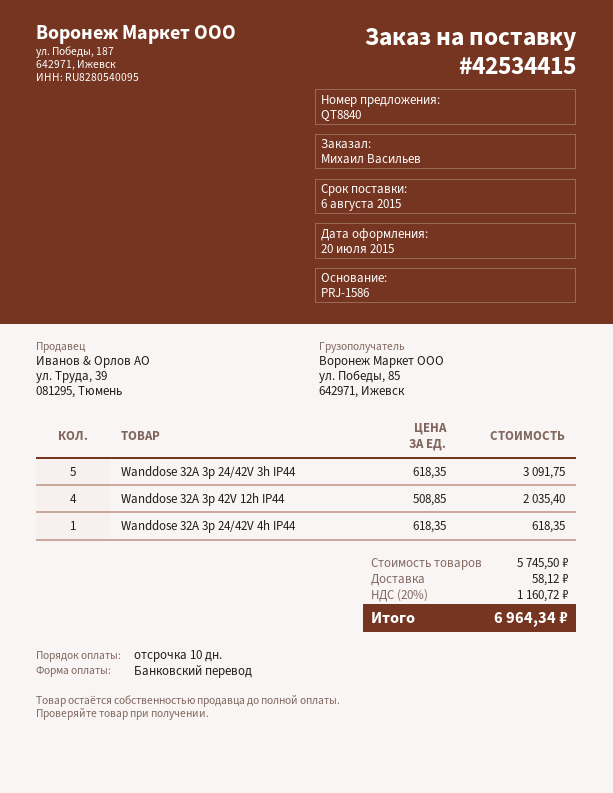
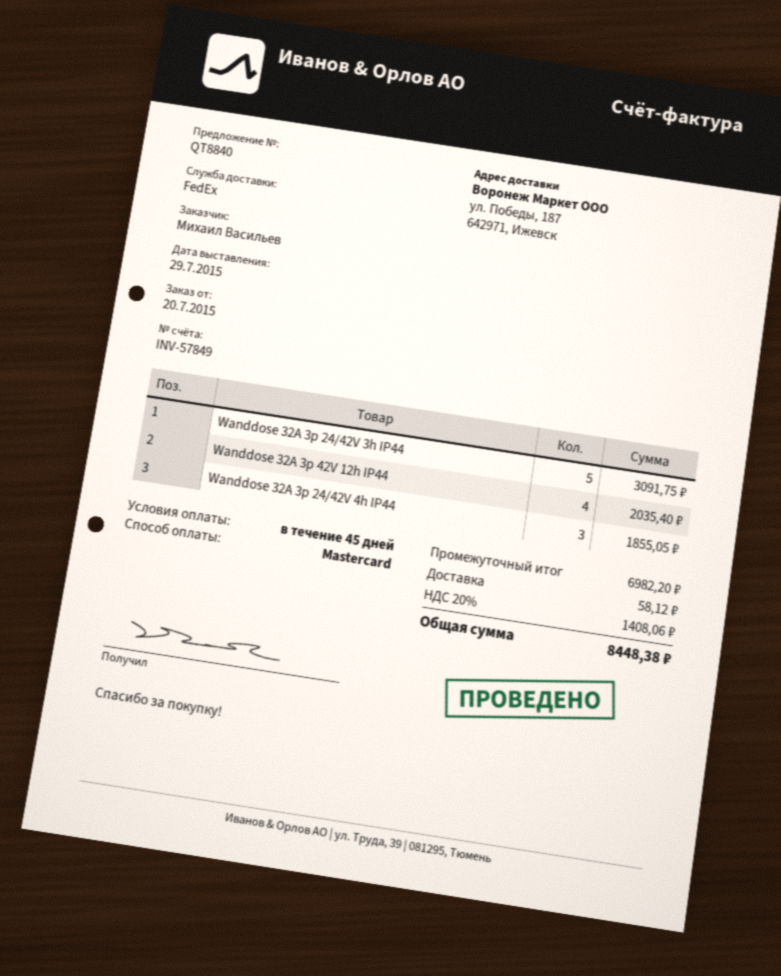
payment terms: 10 days -> 45 days
payment method: bank transfer -> Mastercard
ship to: ул. Победы, 85, 642971, Ижевск -> ул. Победы, 187, 642971, Ижевск
Wanddose 32A 3p 24/42V 4h IP44: 1 for 618.35 -> 3 for 1855.05
subtotal: 5745.50 -> 6982.20
tax: 20% = 1160.72 -> 20% = 1408.06
total: 6964.34 -> 8448.38

